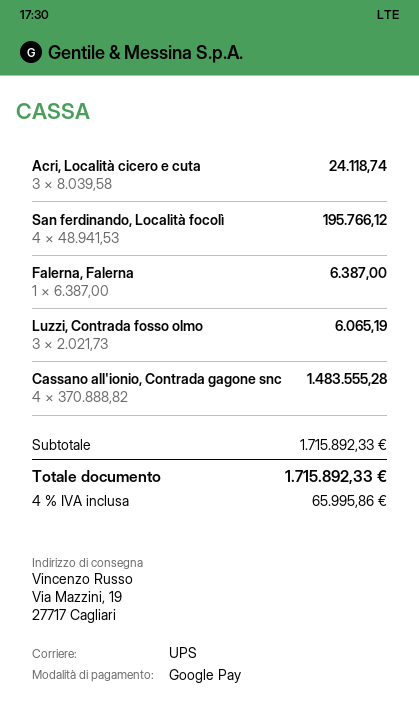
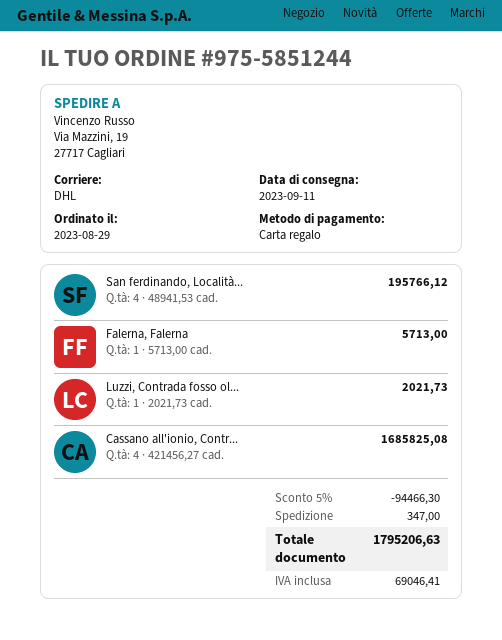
payment method: Google Pay -> gift card
shipping method: UPS -> DHL
Acri, Località cicero e cuta: 3 x 8039.58 = 24118.74 -> none
Falerna, Falerna: 1 x 6387.00 = 6387.00 -> 1 x 5713.00 = 5713.00
Luzzi, Contrada fosso olmo: 3 x 2021.73 = 6065.19 -> 1 x 2021.73 = 2021.73
Cassano all'ionio, Contrada gagone snc: 4 x 370888.82 = 1483555.28 -> 4 x 421456.27 = 1685825.08
discount: none -> 5% = 94466.30
shipping: none -> 347.00
tax: 65995.86 -> 69046.41
total: 1715892.33 -> 1795206.63

